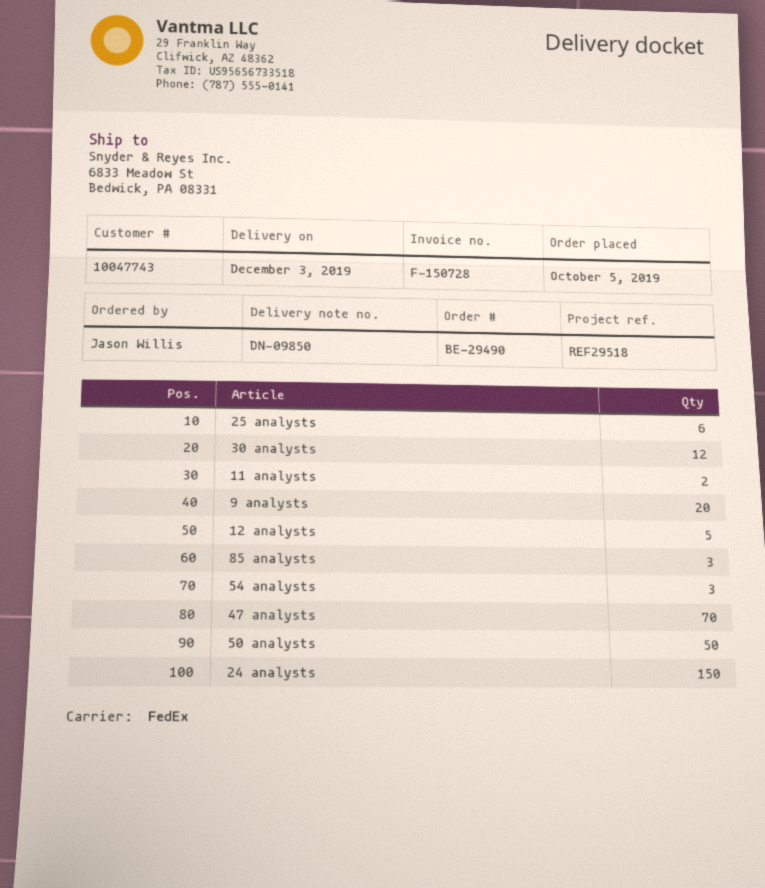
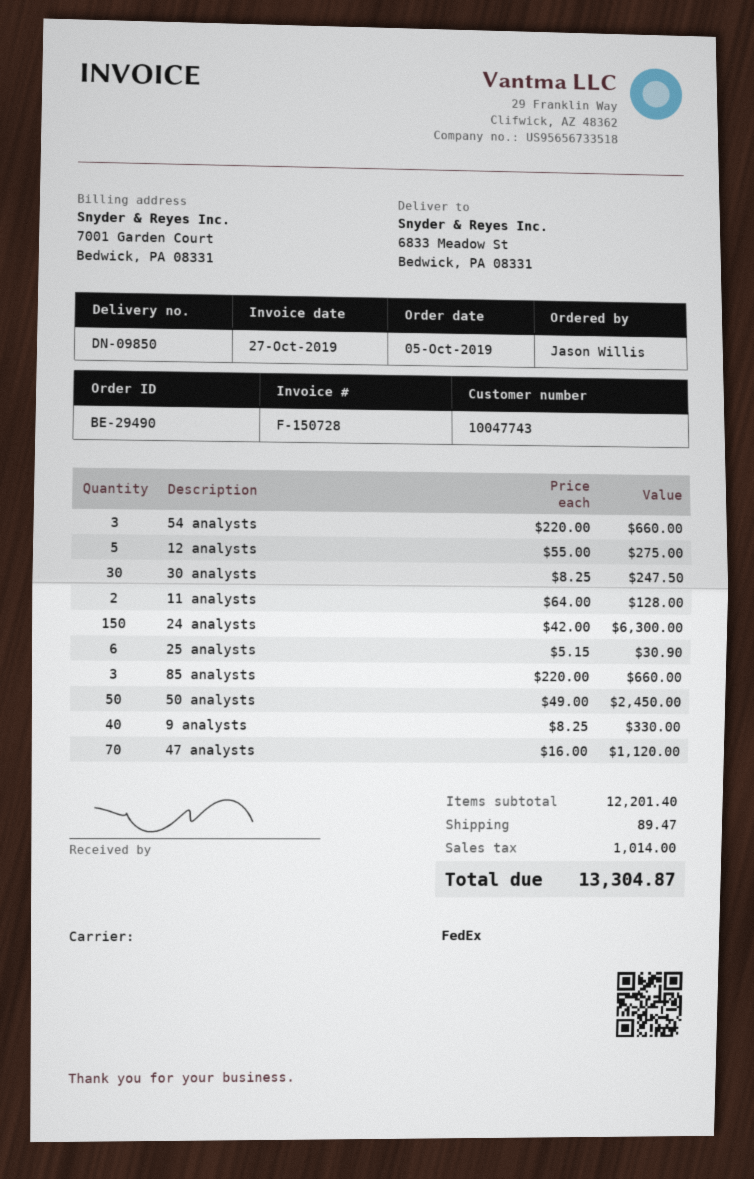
30 analysts: 12 -> 30
9 analysts: 20 -> 40

